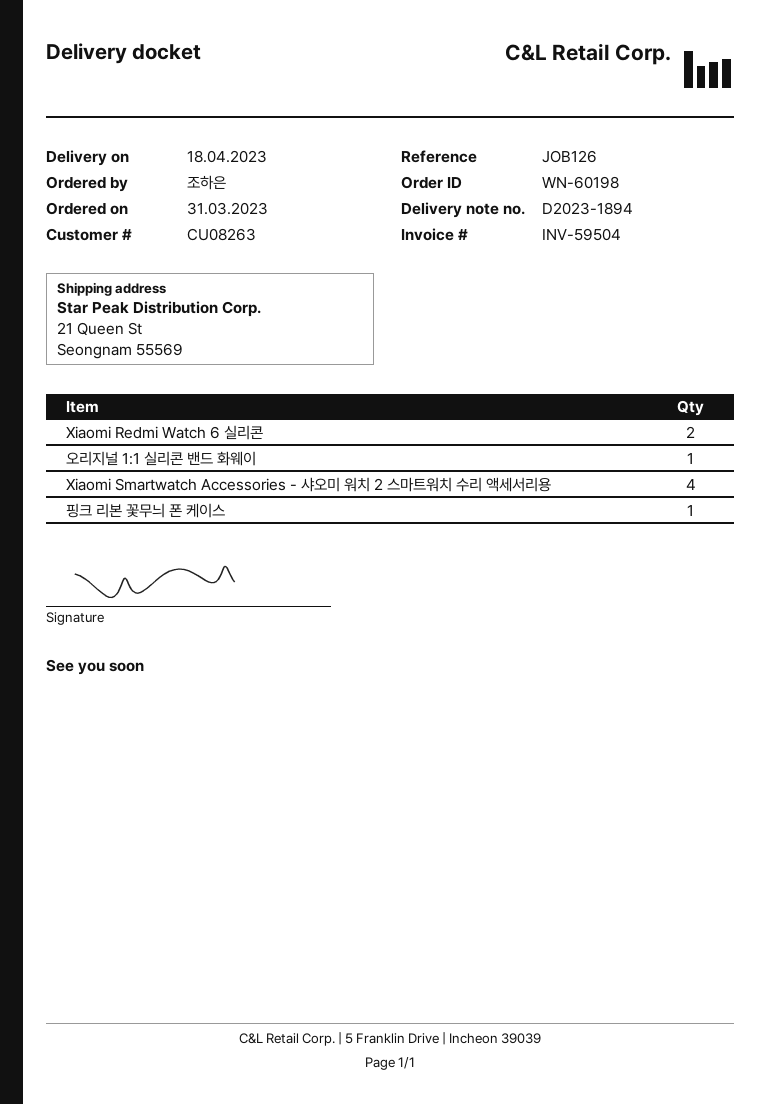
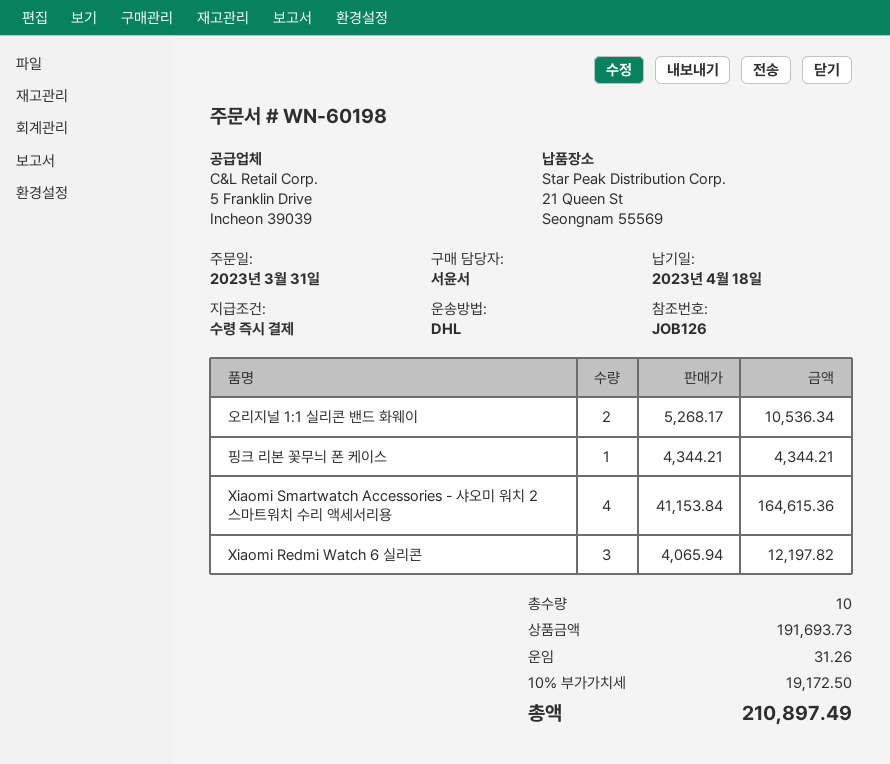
ordered by: 조하은 -> 서윤서
Xiaomi Redmi Watch 6 실리콘: 2 -> 3
오리지널 1:1 실리콘 밴드 화웨이: 1 -> 2

